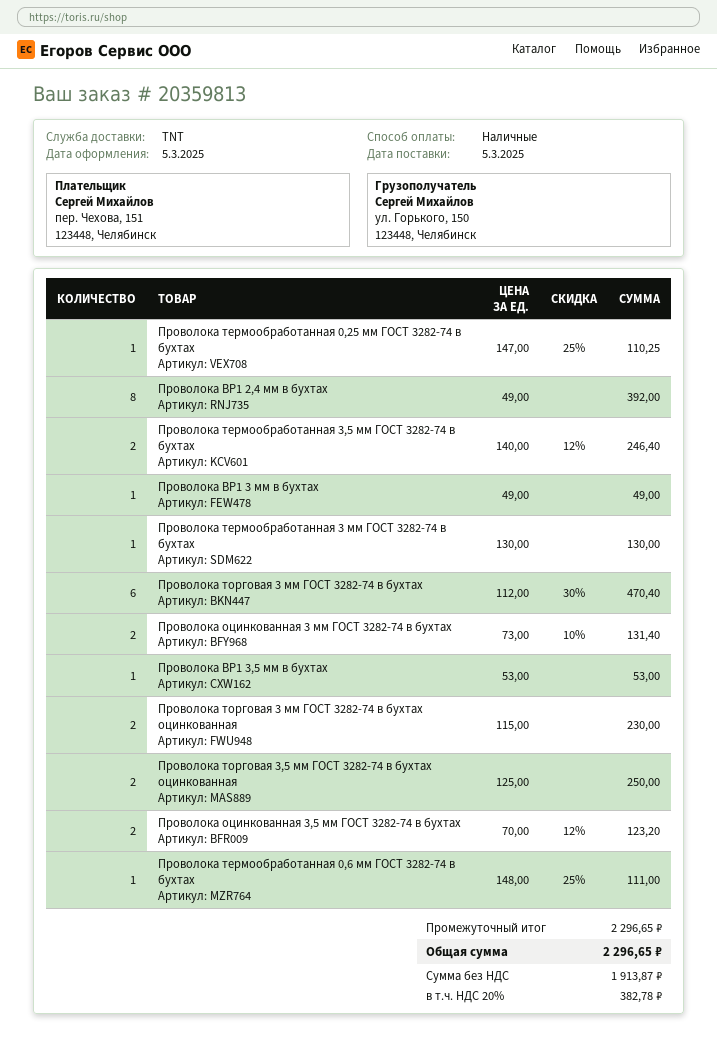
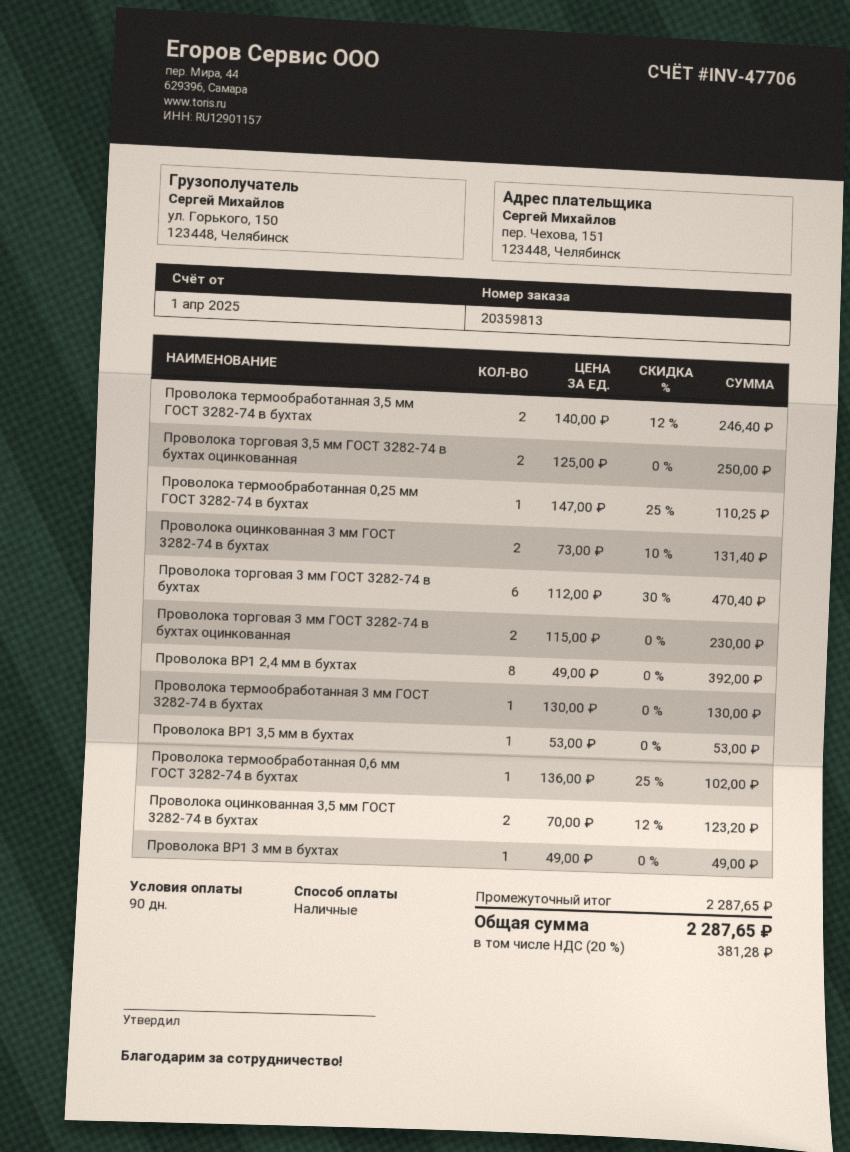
Проволока термообработанная 0,6 мм ГОСТ 3282-74 в бухтах: 1 x 148.00 - 25% = 111.00 -> 1 x 136.00 - 25% = 102.00
subtotal: 2296.65 -> 2287.65
tax: 20% = 382.78 -> 20% = 381.28
total: 2296.65 -> 2287.65

